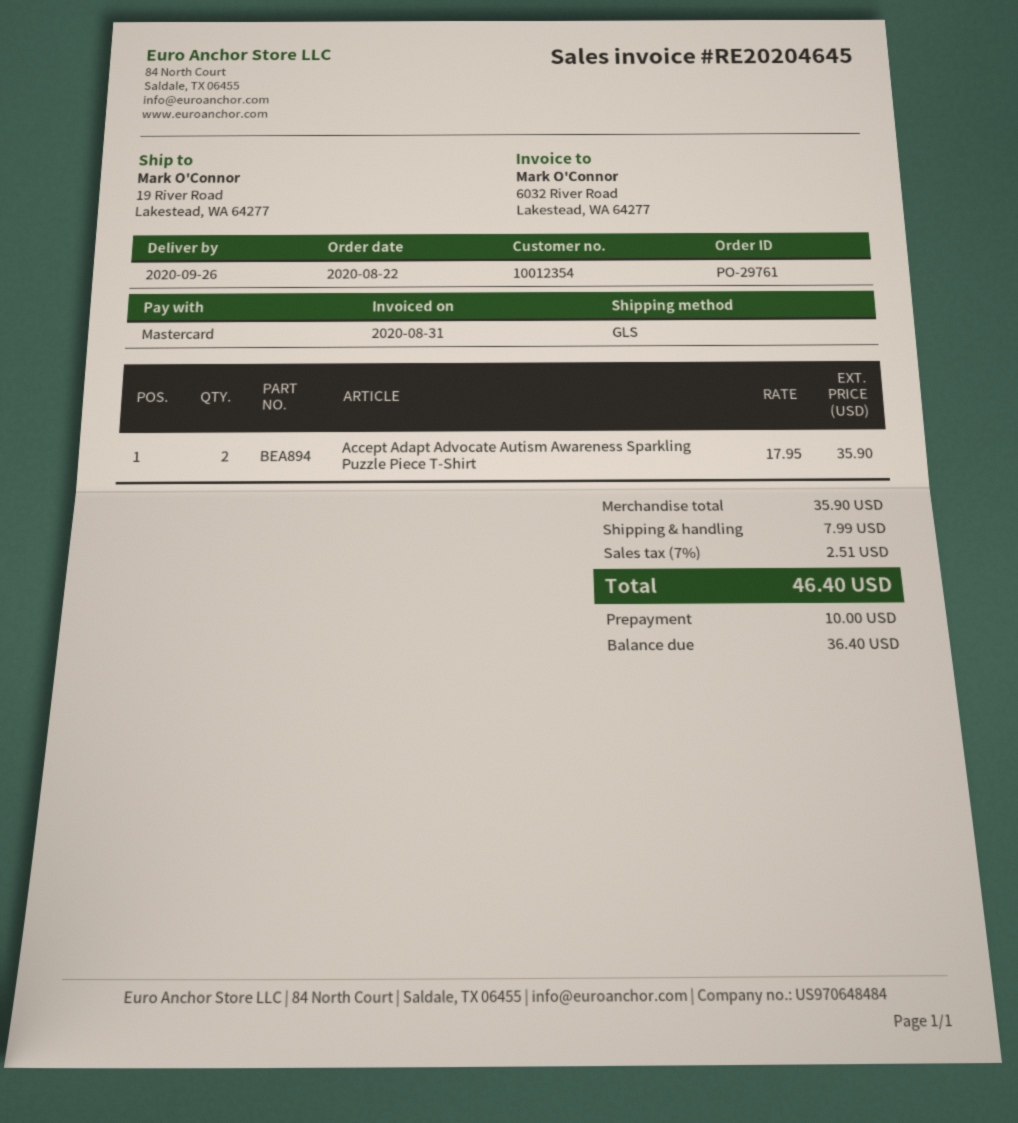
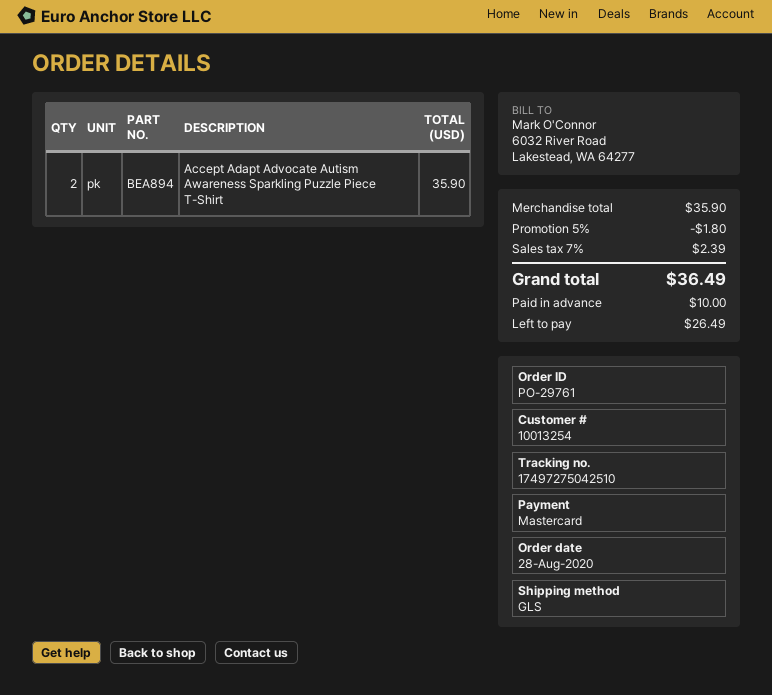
order date: 2020-08-22 -> 2020-08-28
customer number: 10012354 -> 10013254
discount: none -> 5% = 1.80
shipping: 7.99 -> none
tax: 7% = 2.51 -> 7% = 2.39
total: 46.40 -> 36.49
balance: 36.40 -> 26.49

